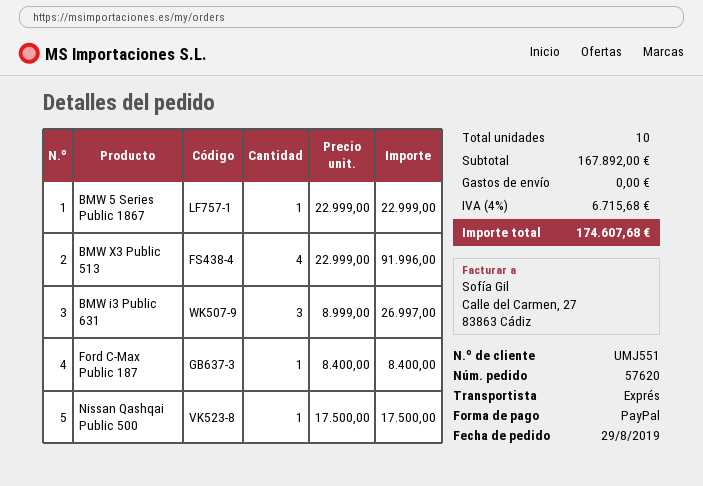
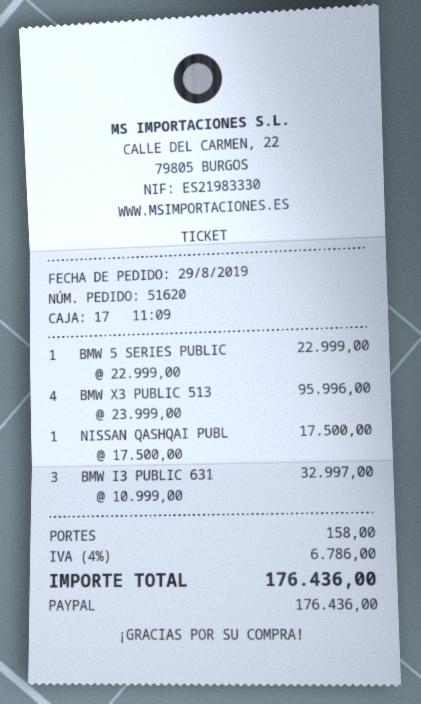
order number: 57620 -> 51620
BMW X3 Public 513: 4 x 22999.00 = 91996.00 -> 4 x 23999.00 = 95996.00
BMW i3 Public 631: 3 x 8999.00 = 26997.00 -> 3 x 10999.00 = 32997.00
Ford C-Max Public 187: 1 x 8400.00 = 8400.00 -> none
shipping: 0.00 -> 158.00
tax: 4% = 6715.68 -> 4% = 6786.00
total: 174607.68 -> 176436.00

